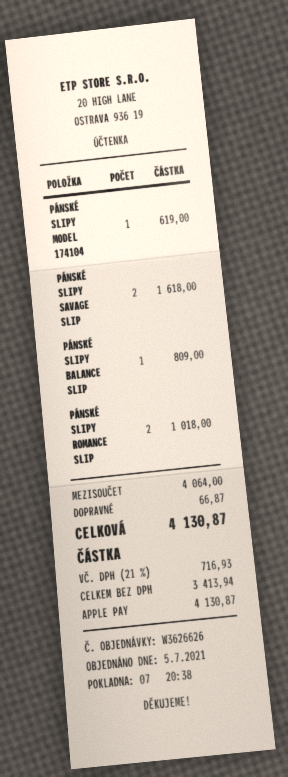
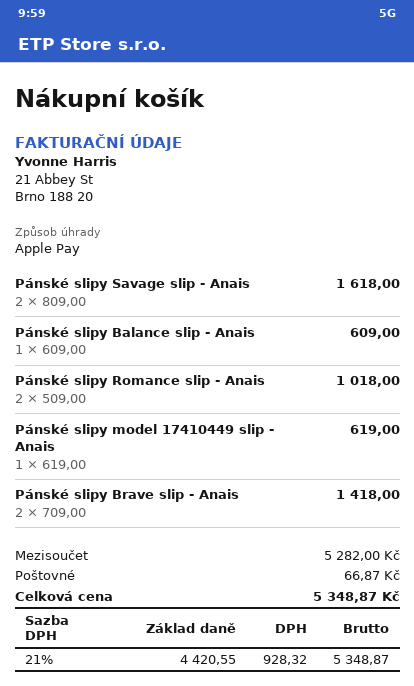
PÁNSKÉ SLIPY BALANCE SLIP: 1 for 809.00 -> 1 for 609.00
Pánské slipy Brave slip - Anais: none -> 2 for 1418.00
subtotal: 4064.00 -> 5282.00
net: 3413.94 -> 4420.55
tax: 21% = 716.93 -> 21% = 928.32
total: 4130.87 -> 5348.87

